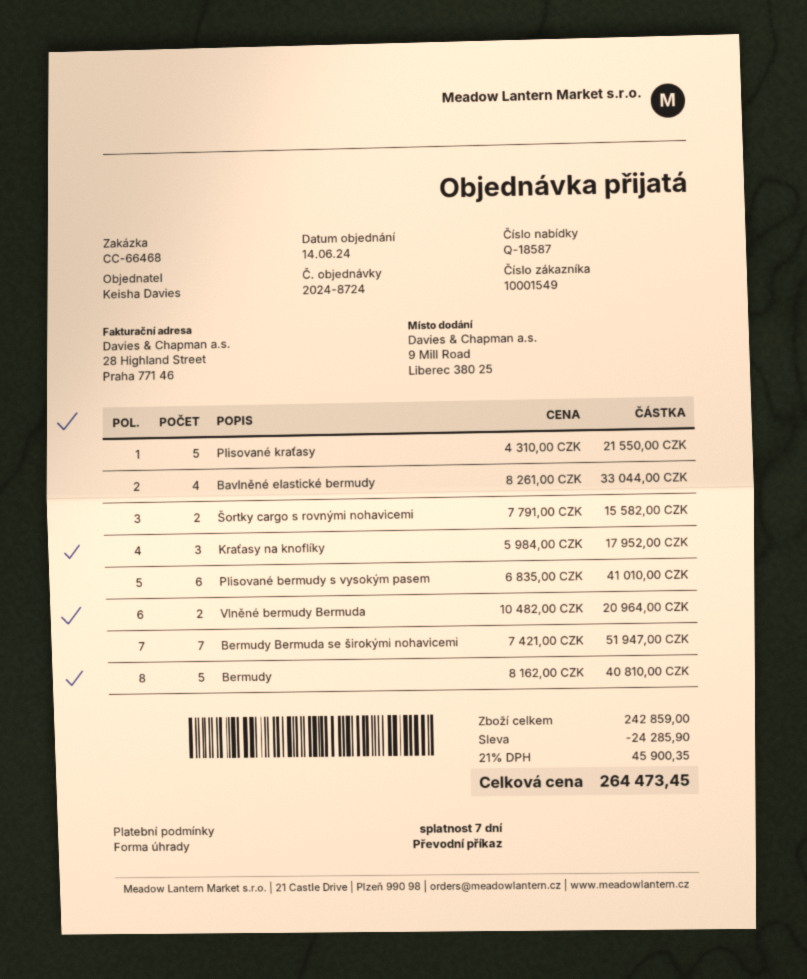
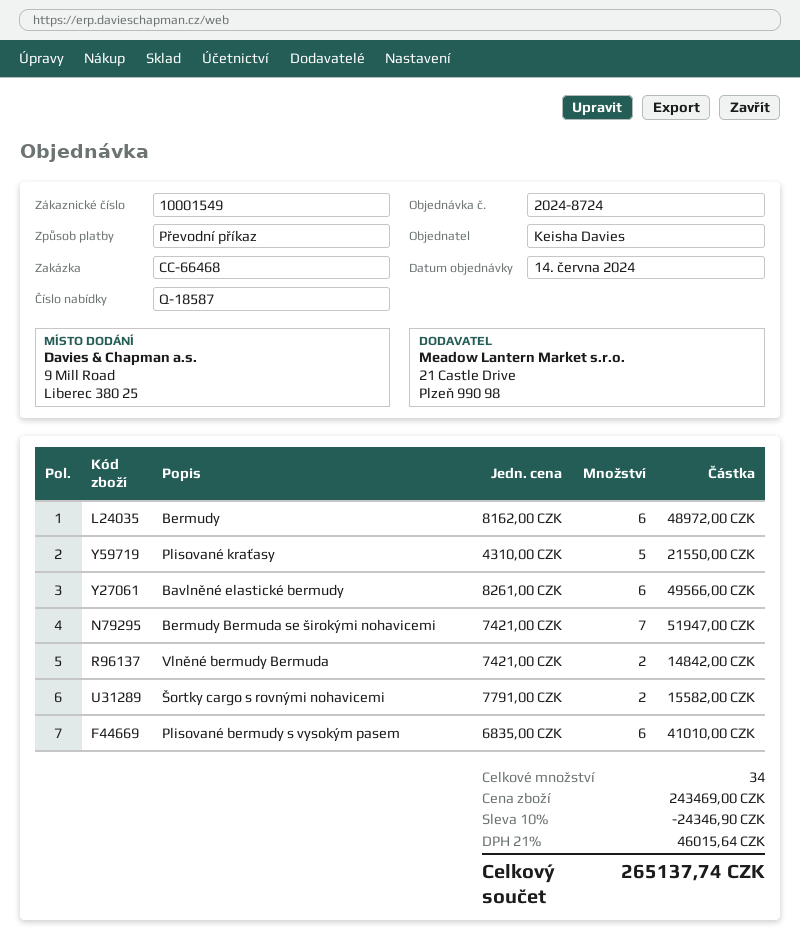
Bavlněné elastické bermudy: 4 x 8261.00 = 33044.00 -> 6 x 8261.00 = 49566.00
Kraťasy na knoflíky: 3 x 5984.00 = 17952.00 -> none
Vlněné bermudy Bermuda: 2 x 10482.00 = 20964.00 -> 2 x 7421.00 = 14842.00
Bermudy: 5 x 8162.00 = 40810.00 -> 6 x 8162.00 = 48972.00
subtotal: 242859.00 -> 243469.00
discount: 24285.90 -> 24346.90
tax: 21% = 45900.35 -> 21% = 46015.64
total: 264473.45 -> 265137.74

